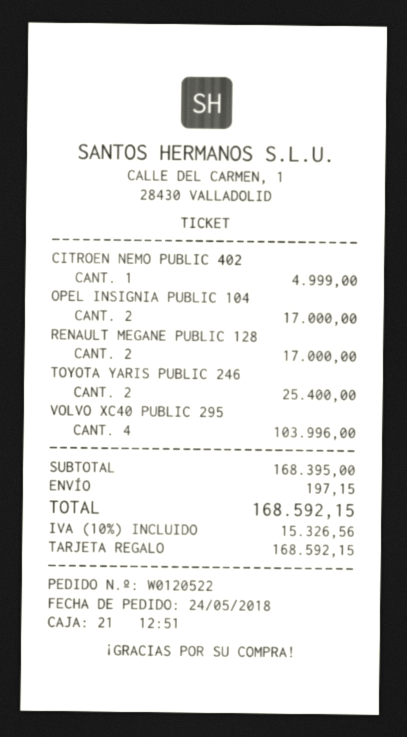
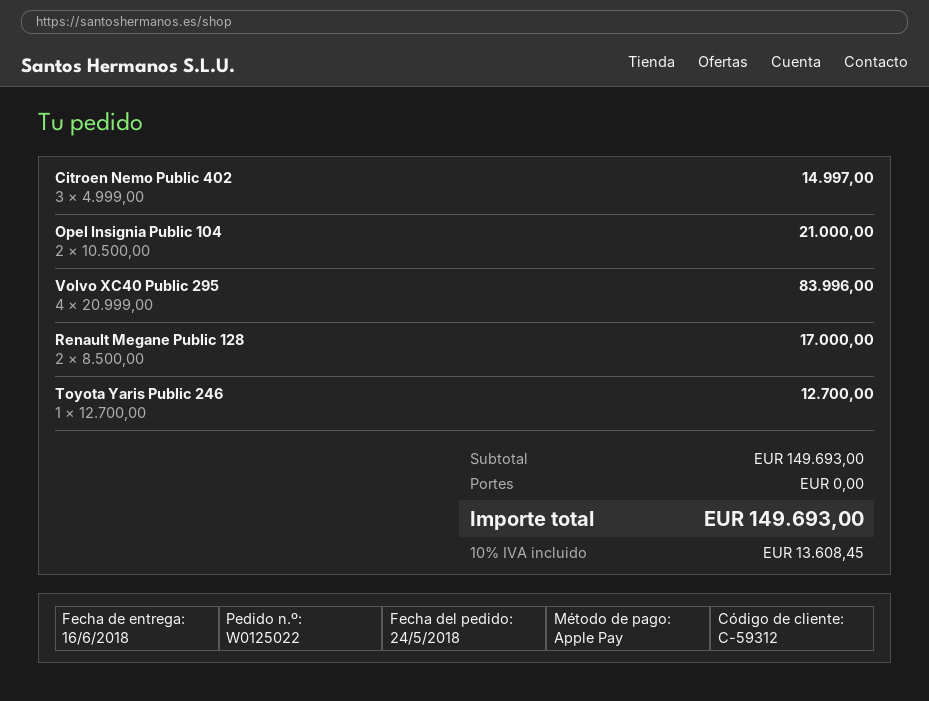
order number: W0120522 -> W0125022
payment method: gift card -> Apple Pay
CITROEN NEMO PUBLIC 402: 1 for 4999.00 -> 3 for 14997.00
OPEL INSIGNIA PUBLIC 104: 2 for 17000.00 -> 2 for 21000.00
TOYOTA YARIS PUBLIC 246: 2 for 25400.00 -> 1 for 12700.00
VOLVO XC40 PUBLIC 295: 4 for 103996.00 -> 4 for 83996.00
subtotal: 168395.00 -> 149693.00
shipping: 197.15 -> 0.00
tax: 10% = 15326.56 -> 10% = 13608.45
total: 168592.15 -> 149693.00

